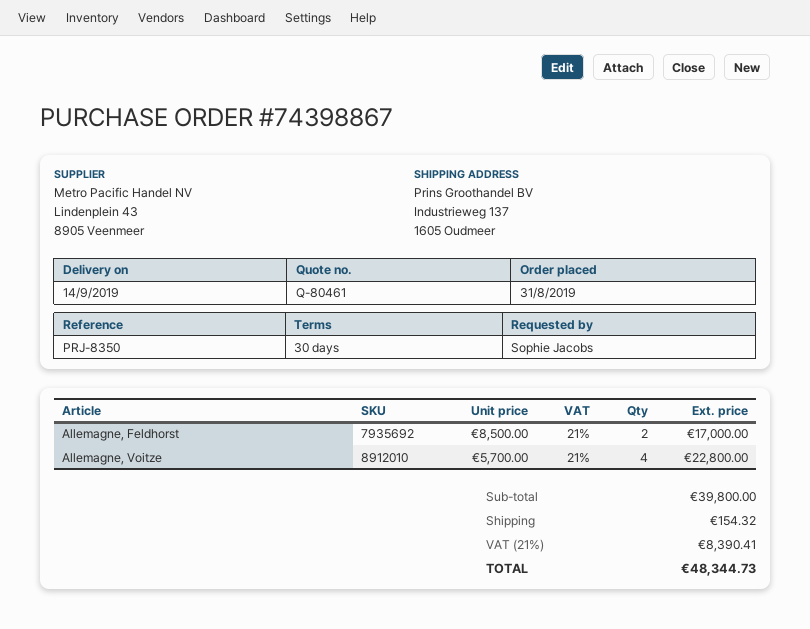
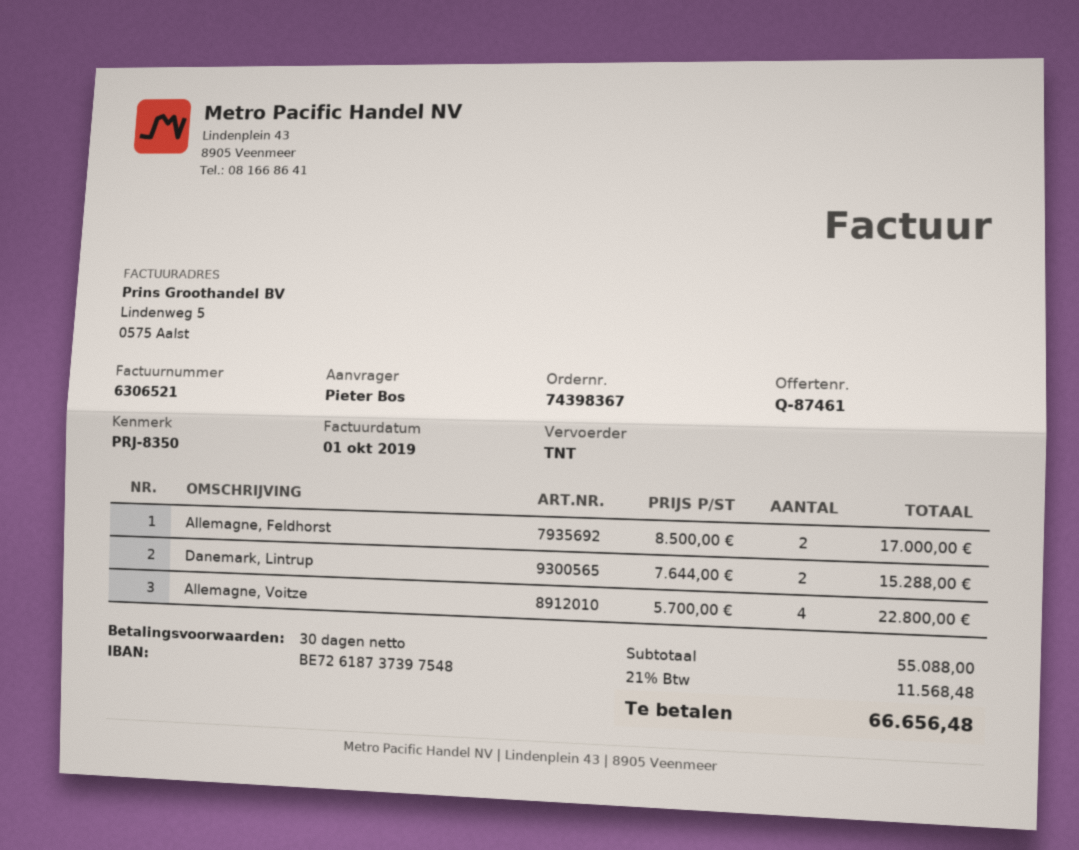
quote number: Q-80461 -> Q-87461
order number: 74398867 -> 74398367
ordered by: Sophie Jacobs -> Pieter Bos
Danemark, Lintrup: none -> 2 x 7644.00 = 15288.00
subtotal: 39800.00 -> 55088.00
shipping: 154.32 -> none
tax: 21% = 8390.41 -> 21% = 11568.48
total: 48344.73 -> 66656.48

